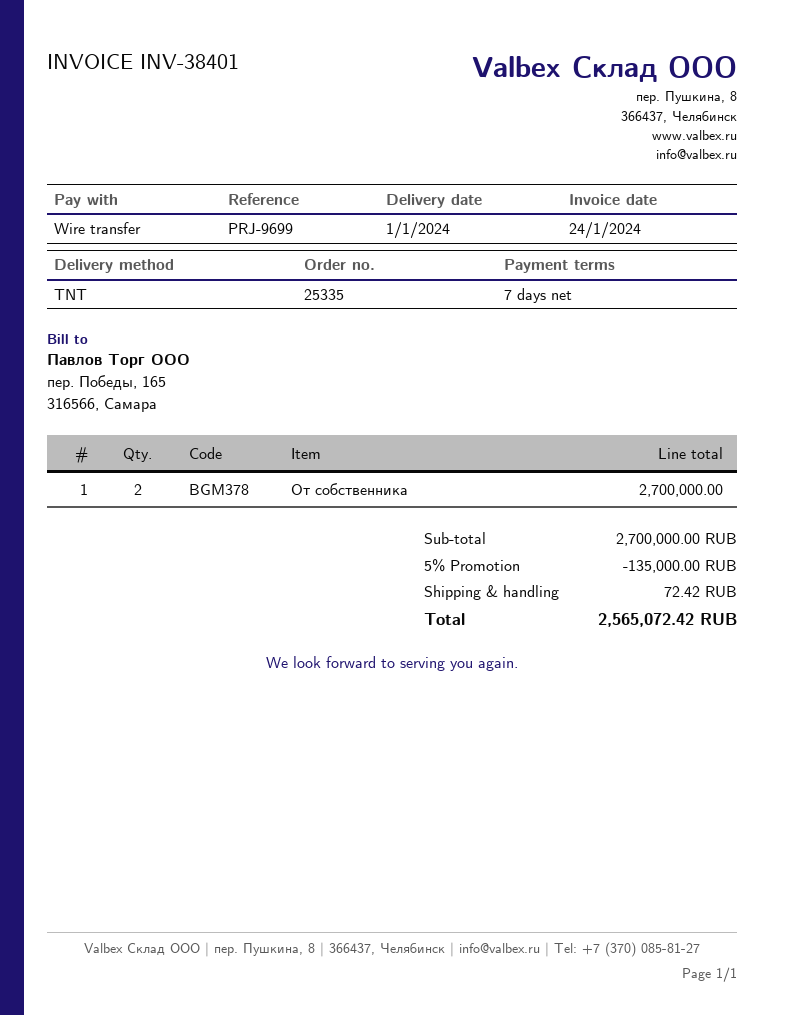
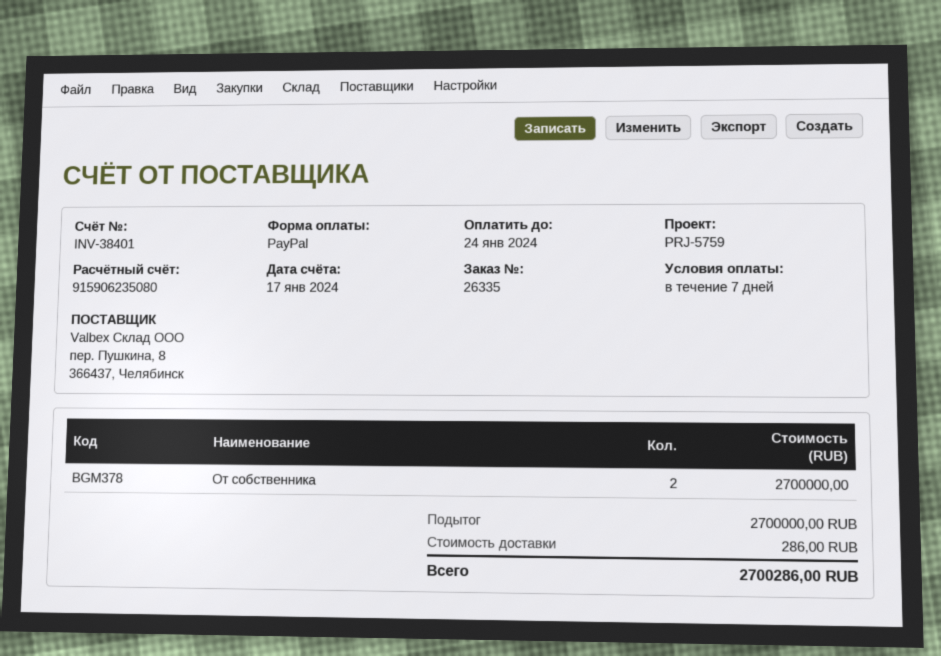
order number: 25335 -> 26335
invoice date: 2024-01-24 -> 2024-01-17
reference: PRJ-9699 -> PRJ-5759
payment method: bank transfer -> PayPal
discount: 5% = 135000.00 -> none
shipping: 72.42 -> 286.00
total: 2565072.42 -> 2700286.00

